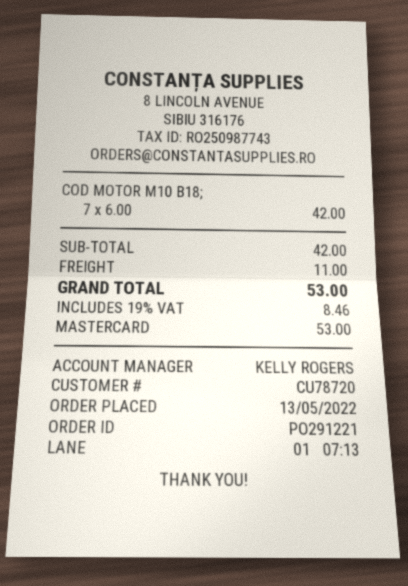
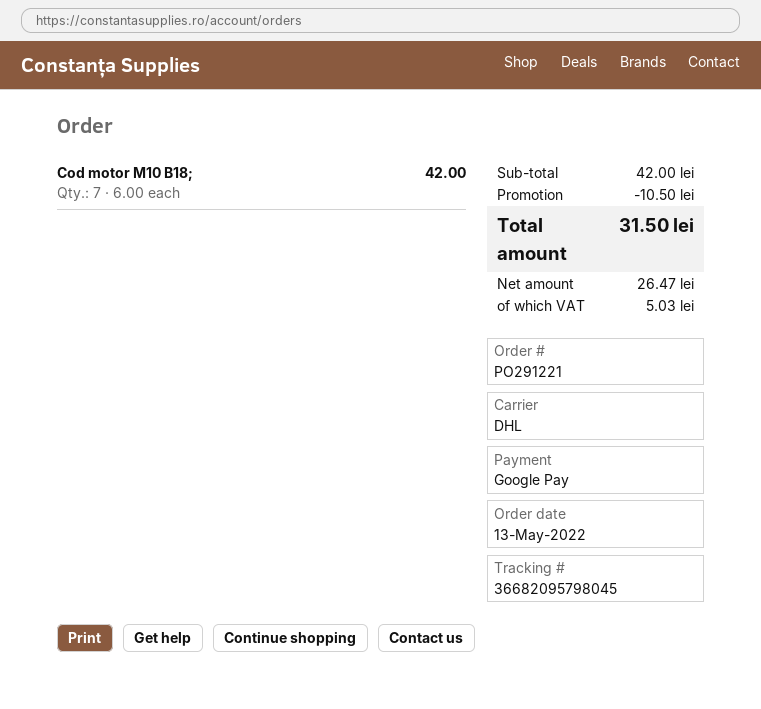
payment method: Mastercard -> Google Pay
discount: none -> 10.50
shipping: 11.00 -> none
tax: 8.46 -> 5.03
total: 53.00 -> 31.50

